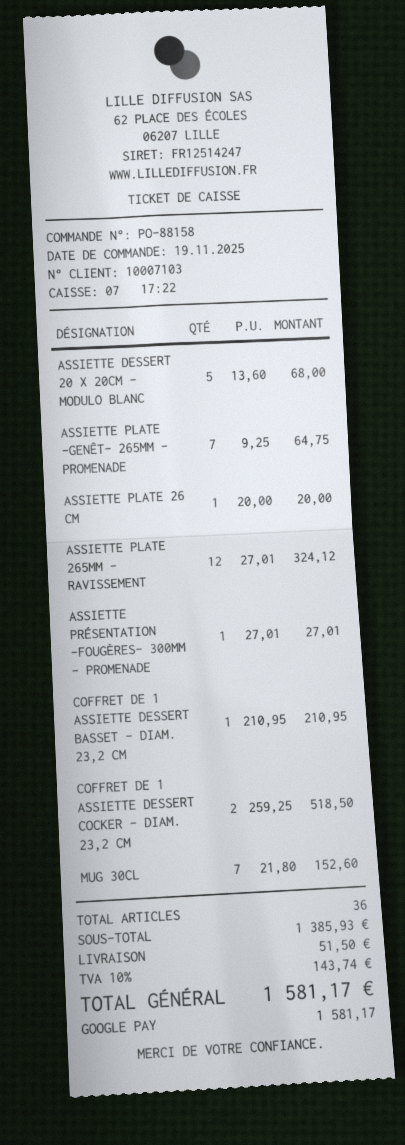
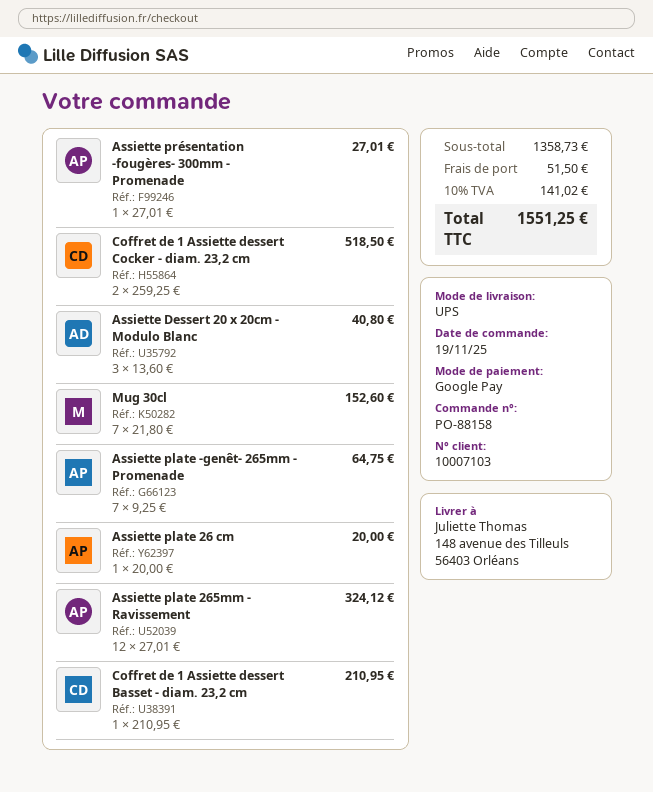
ASSIETTE DESSERT 20 X 20CM - MODULO BLANC: 5 x 13.60 = 68.00 -> 3 x 13.60 = 40.80
subtotal: 1385.93 -> 1358.73
tax: 10% = 143.74 -> 10% = 141.02
total: 1581.17 -> 1551.25

